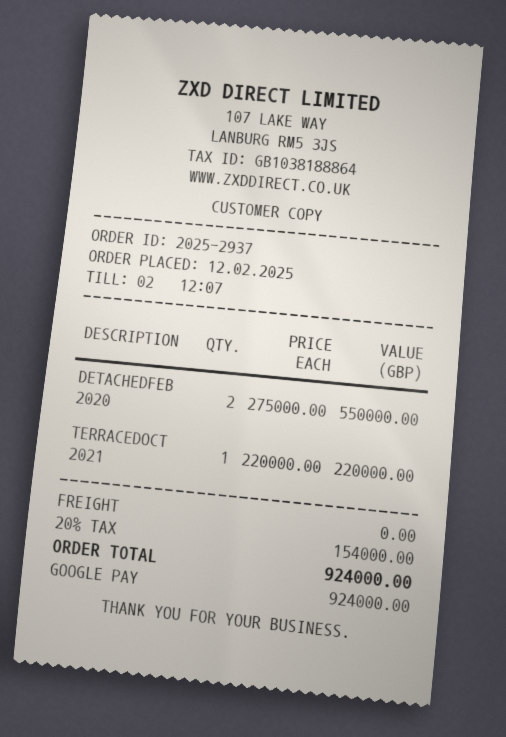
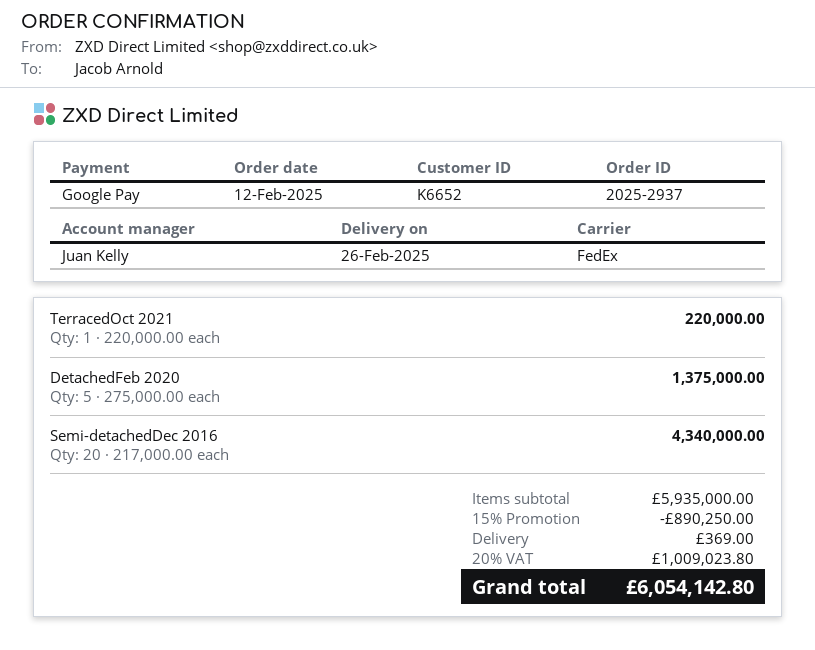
DETACHEDFEB 2020: 2 x 275000.00 = 550000.00 -> 5 x 275000.00 = 1375000.00
Semi-detachedDec 2016: none -> 20 x 217000.00 = 4340000.00
discount: none -> 15% = 890250.00
shipping: 0.00 -> 369.00
tax: 20% = 154000.00 -> 20% = 1009023.80
total: 924000.00 -> 6054142.80

